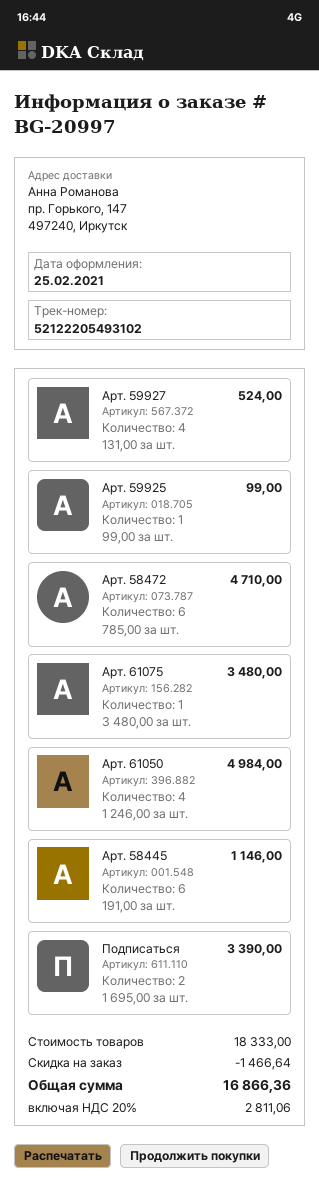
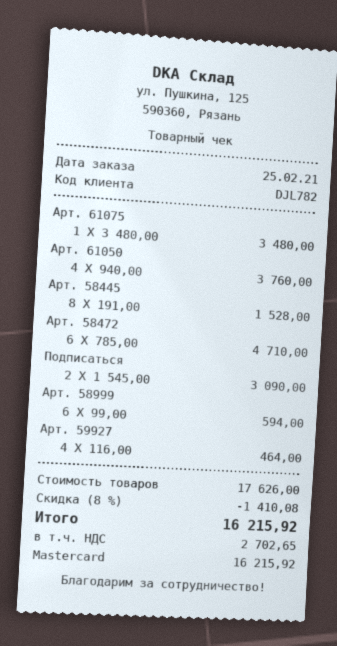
Арт. 59927: 4 x 131.00 = 524.00 -> 4 x 116.00 = 464.00
Арт. 59925: 1 x 99.00 = 99.00 -> none
Арт. 61050: 4 x 1246.00 = 4984.00 -> 4 x 940.00 = 3760.00
Арт. 58445: 6 x 191.00 = 1146.00 -> 8 x 191.00 = 1528.00
Подписаться: 2 x 1695.00 = 3390.00 -> 2 x 1545.00 = 3090.00
Арт. 58999: none -> 6 x 99.00 = 594.00
subtotal: 18333.00 -> 17626.00
discount: 1466.64 -> 1410.08
tax: 2811.06 -> 2702.65
total: 16866.36 -> 16215.92

